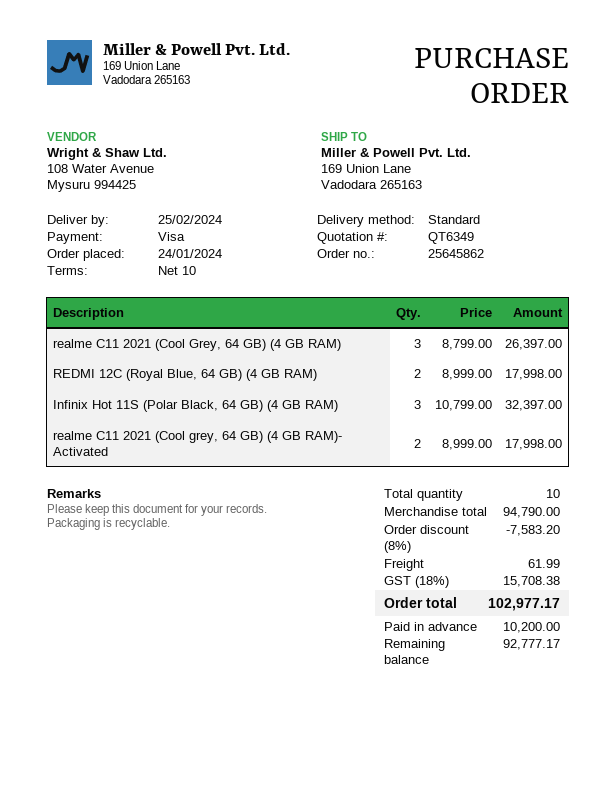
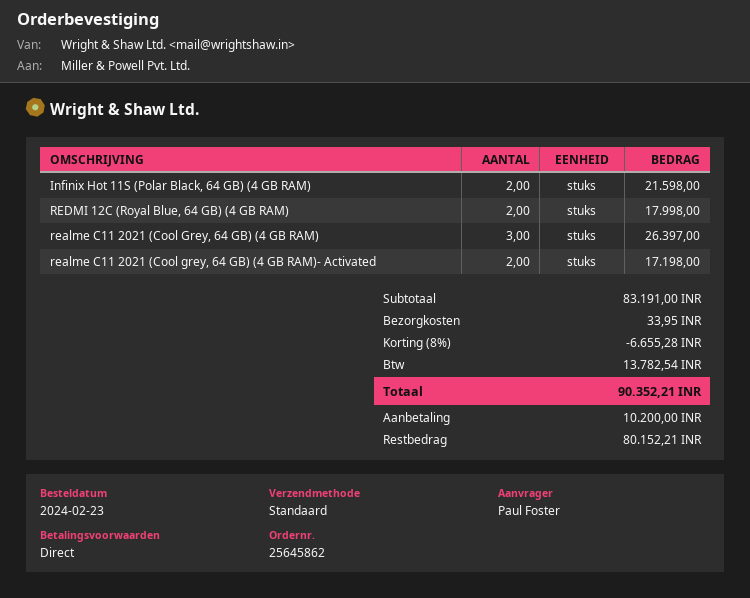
order date: 2024-01-24 -> 2024-02-23
payment terms: 10 days -> on receipt
Infinix Hot 11S (Polar Black, 64 GB) (4 GB RAM): 3 for 32397.00 -> 2 for 21598.00
realme C11 2021 (Cool grey, 64 GB) (4 GB RAM)- Activated: 2 for 17998.00 -> 2 for 17198.00
subtotal: 94790.00 -> 83191.00
discount: 8% = 7583.20 -> 8% = 6655.28
shipping: 61.99 -> 33.95
tax: 15708.38 -> 13782.54
total: 102977.17 -> 90352.21
balance: 92777.17 -> 80152.21

